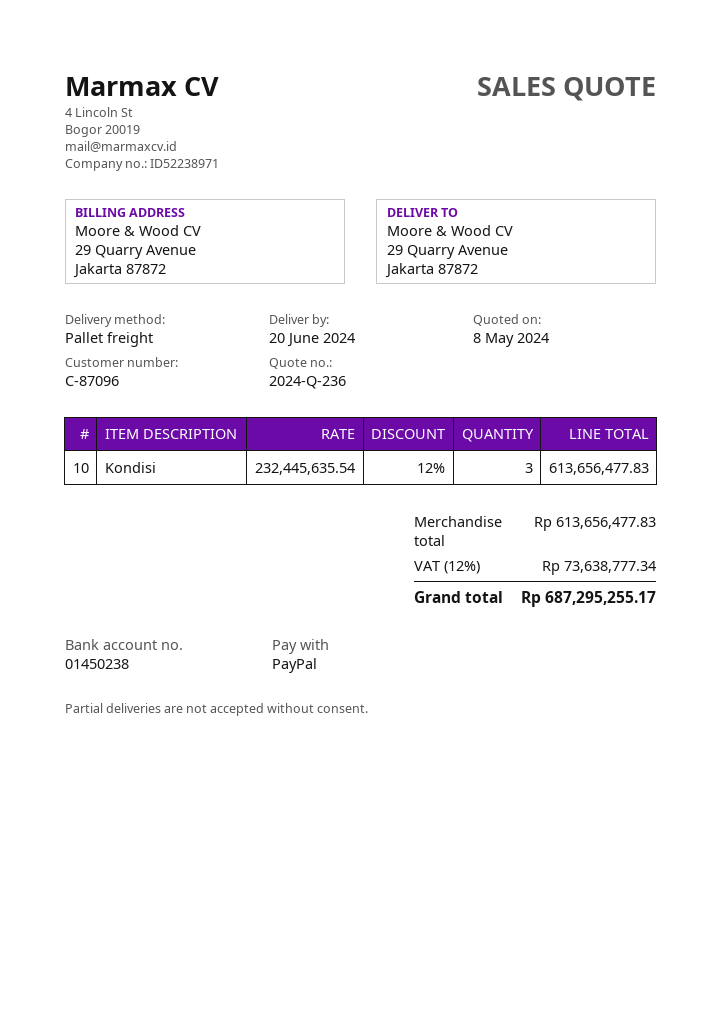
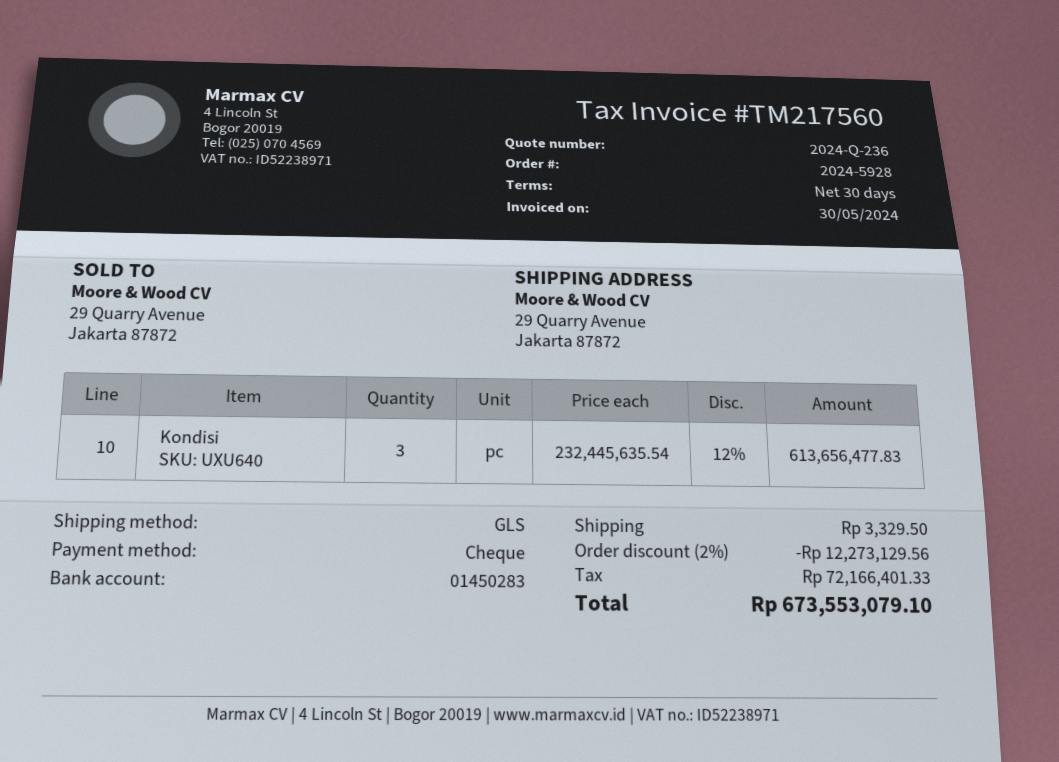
payment method: PayPal -> cheque
bank account: 01450238 -> 01450283
shipping method: pallet freight -> GLS
discount: none -> 2% = 12273129.56
shipping: none -> 3329.50
tax: 73638777.34 -> 72166401.33
total: 687295255.17 -> 673553079.10

